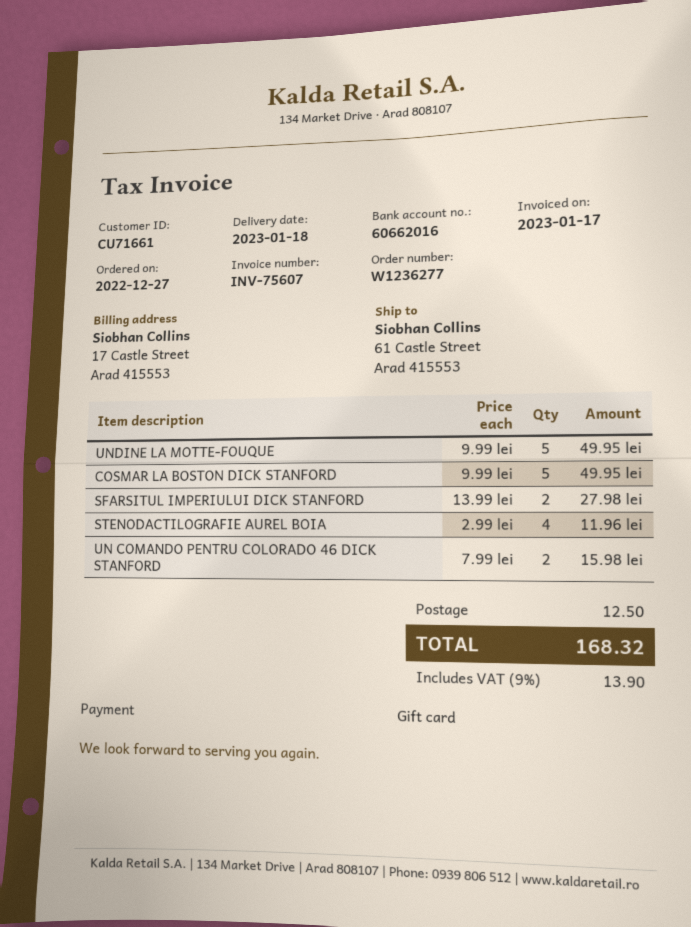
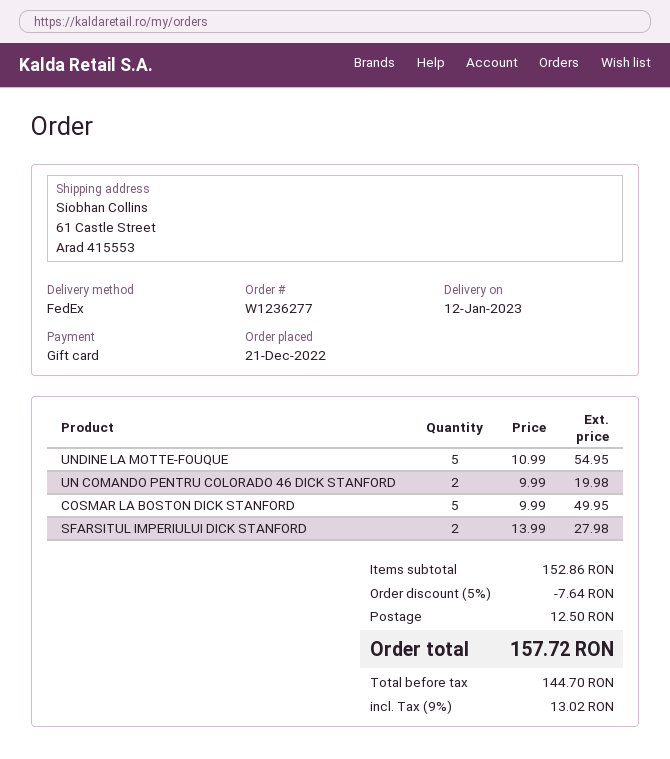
order date: 2022-12-27 -> 2022-12-21
delivery date: 2023-01-18 -> 2023-01-12
UNDINE LA MOTTE-FOUQUE: 5 x 9.99 = 49.95 -> 5 x 10.99 = 54.95
STENODACTILOGRAFIE AUREL BOIA: 4 x 2.99 = 11.96 -> none
UN COMANDO PENTRU COLORADO 46 DICK STANFORD: 2 x 7.99 = 15.98 -> 2 x 9.99 = 19.98
discount: none -> 5% = 7.64
tax: 9% = 13.90 -> 9% = 13.02
total: 168.32 -> 157.72

